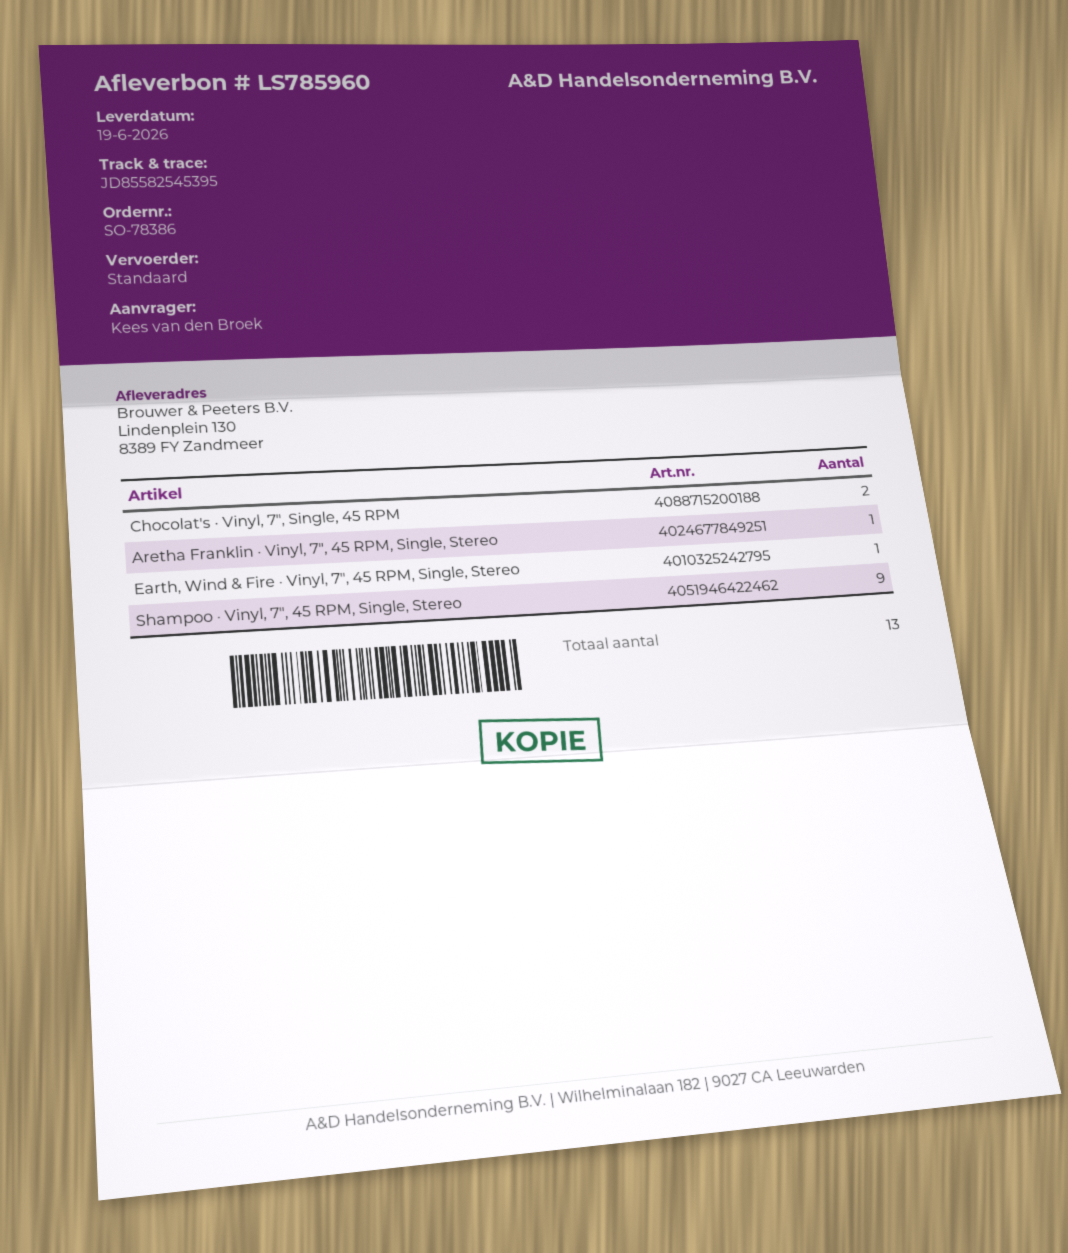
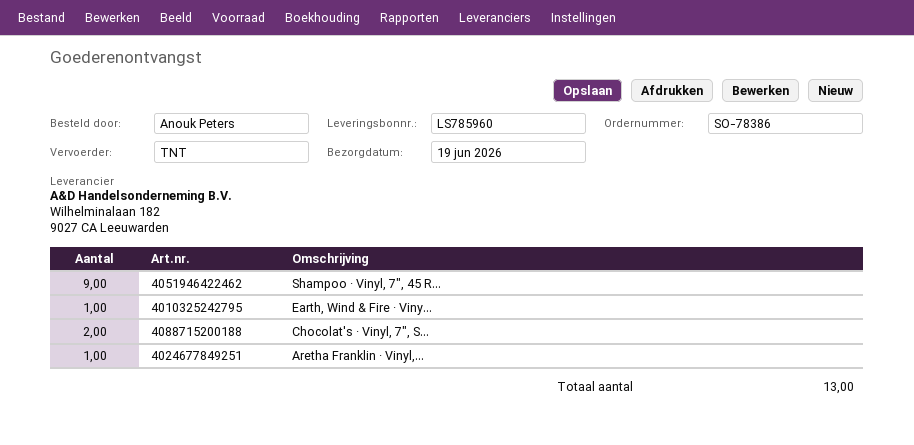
ordered by: Kees van den Broek -> Anouk Peters
shipping method: standard -> TNT

